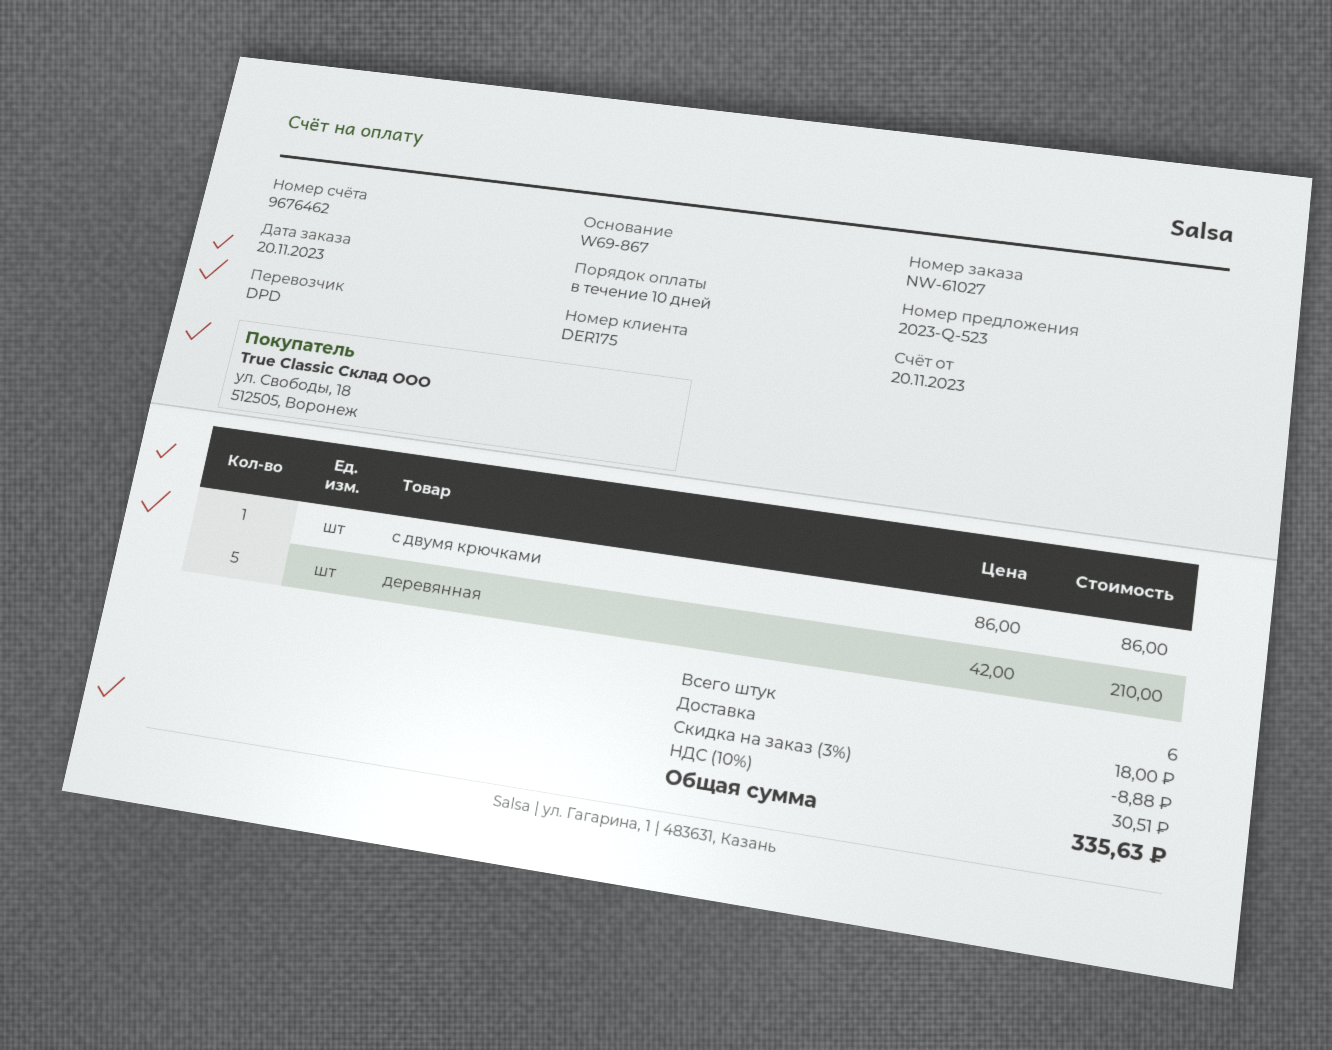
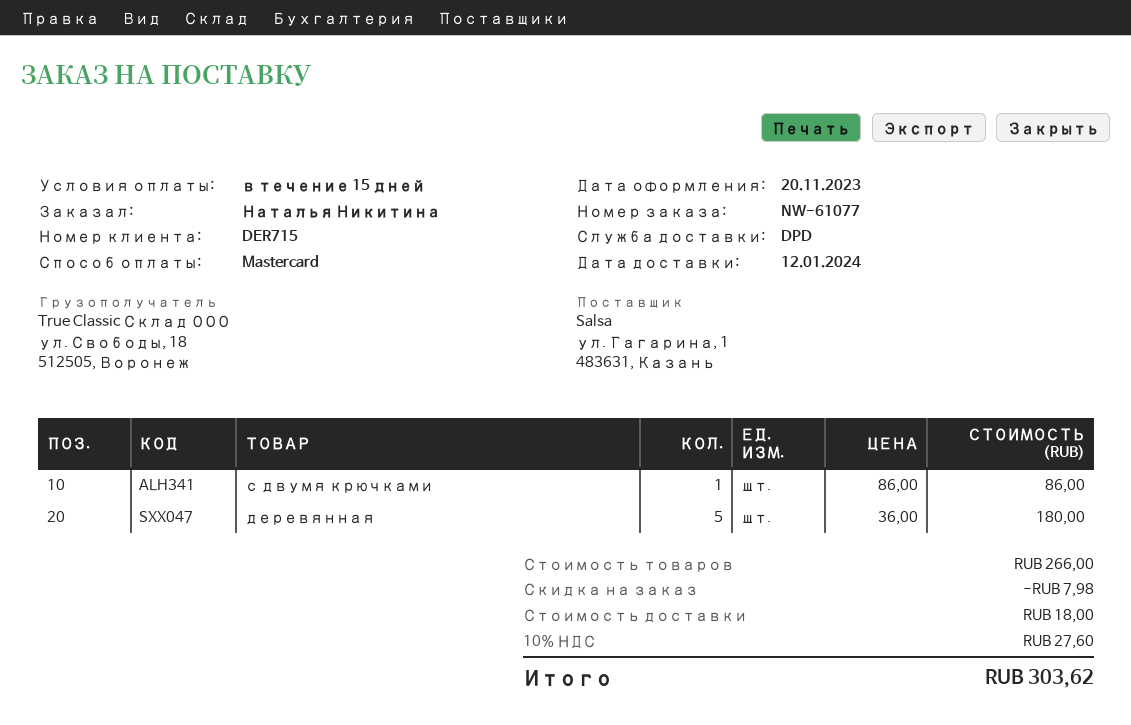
order number: NW-61027 -> NW-61077
payment terms: 10 days -> 15 days
customer number: DER175 -> DER715
деревянная: 5 x 42.00 = 210.00 -> 5 x 36.00 = 180.00
discount: 8.88 -> 7.98
tax: 10% = 30.51 -> 10% = 27.60
total: 335.63 -> 303.62

